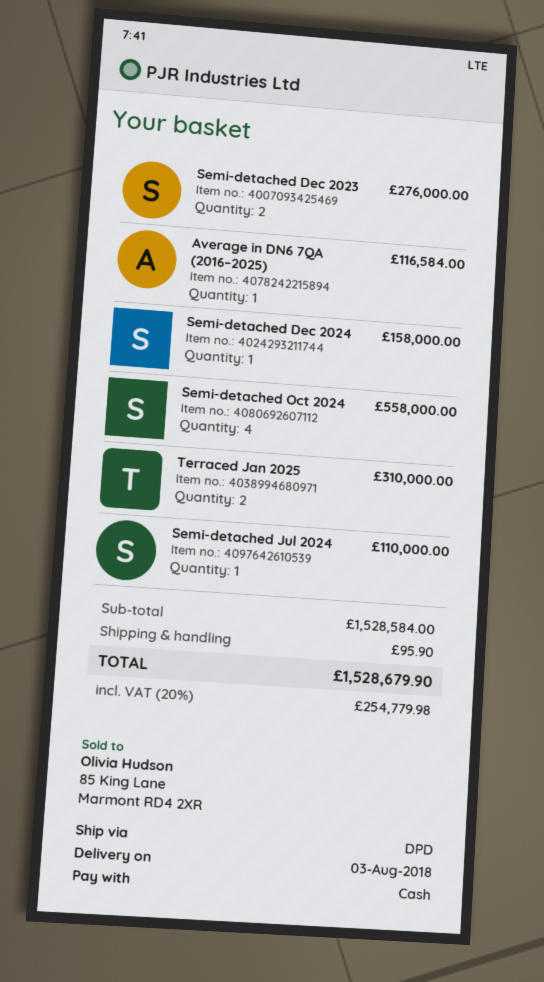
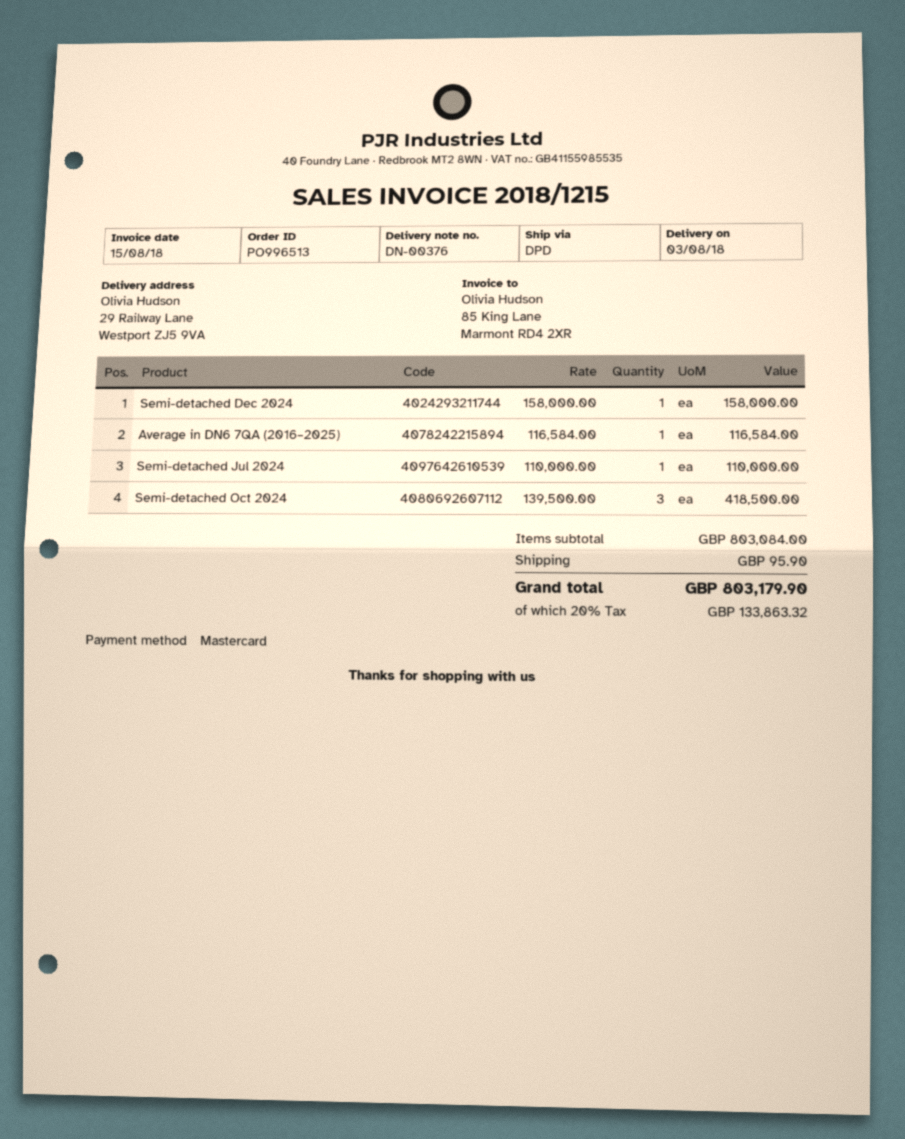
payment method: cash -> Mastercard
Semi-detached Dec 2023: 2 for 276000.00 -> none
Semi-detached Oct 2024: 4 for 558000.00 -> 3 for 418500.00
Terraced Jan 2025: 2 for 310000.00 -> none
subtotal: 1528584.00 -> 803084.00
tax: 20% = 254779.98 -> 20% = 133863.32
total: 1528679.90 -> 803179.90

